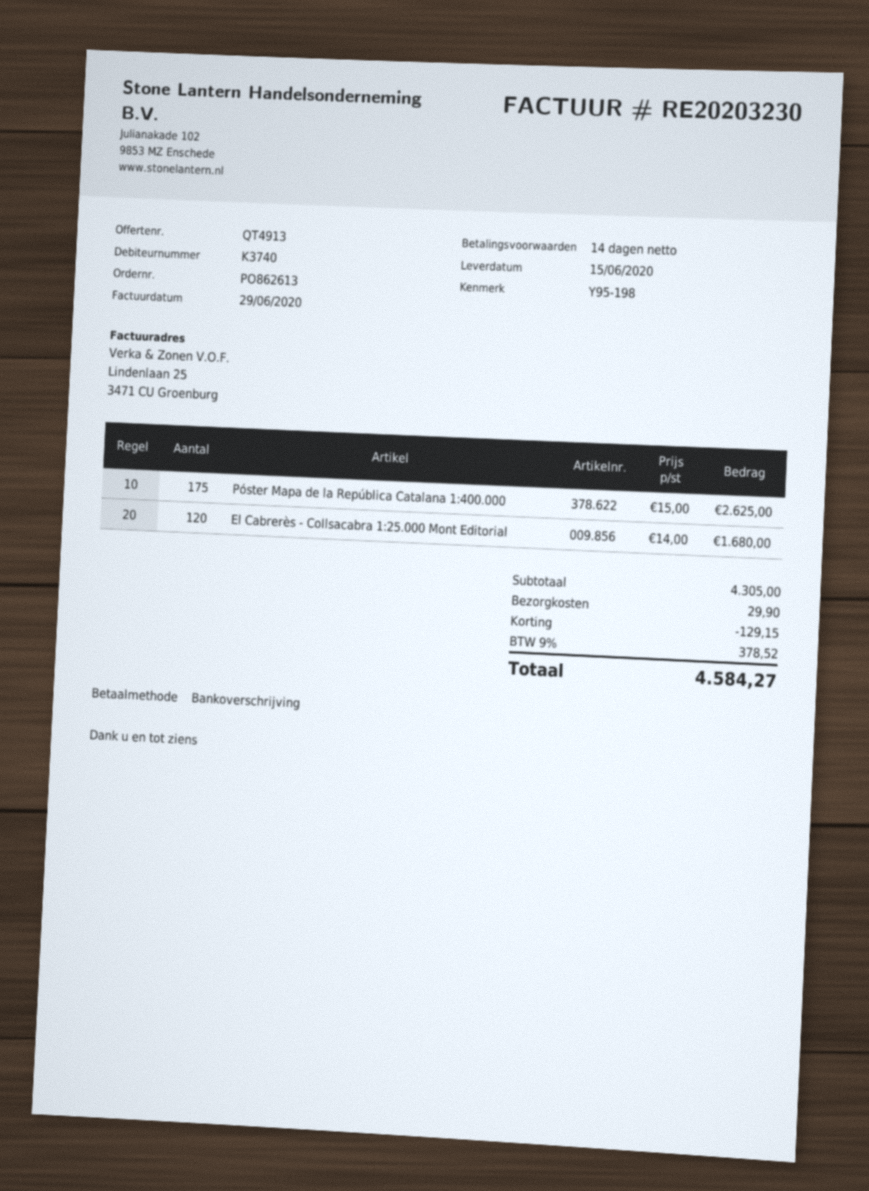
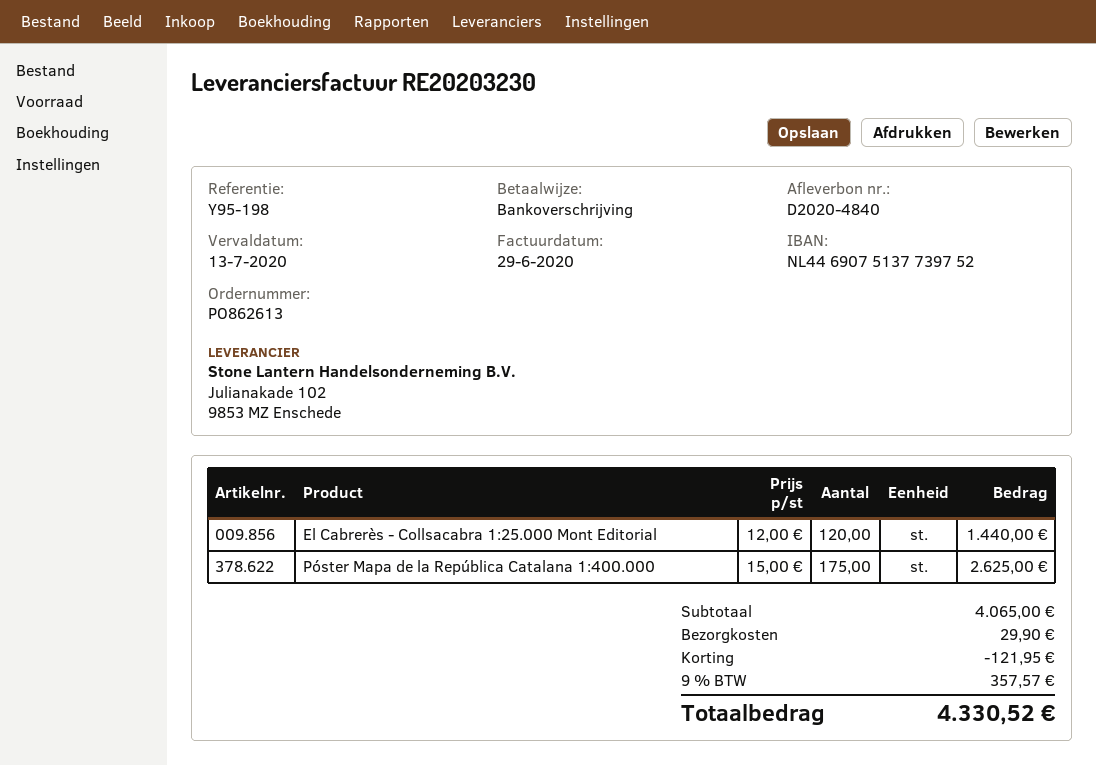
El Cabrerès - Collsacabra 1:25.000 Mont Editorial: 120 x 14.00 = 1680.00 -> 120 x 12.00 = 1440.00
subtotal: 4305.00 -> 4065.00
discount: 129.15 -> 121.95
tax: 9% = 378.52 -> 9% = 357.57
total: 4584.27 -> 4330.52

